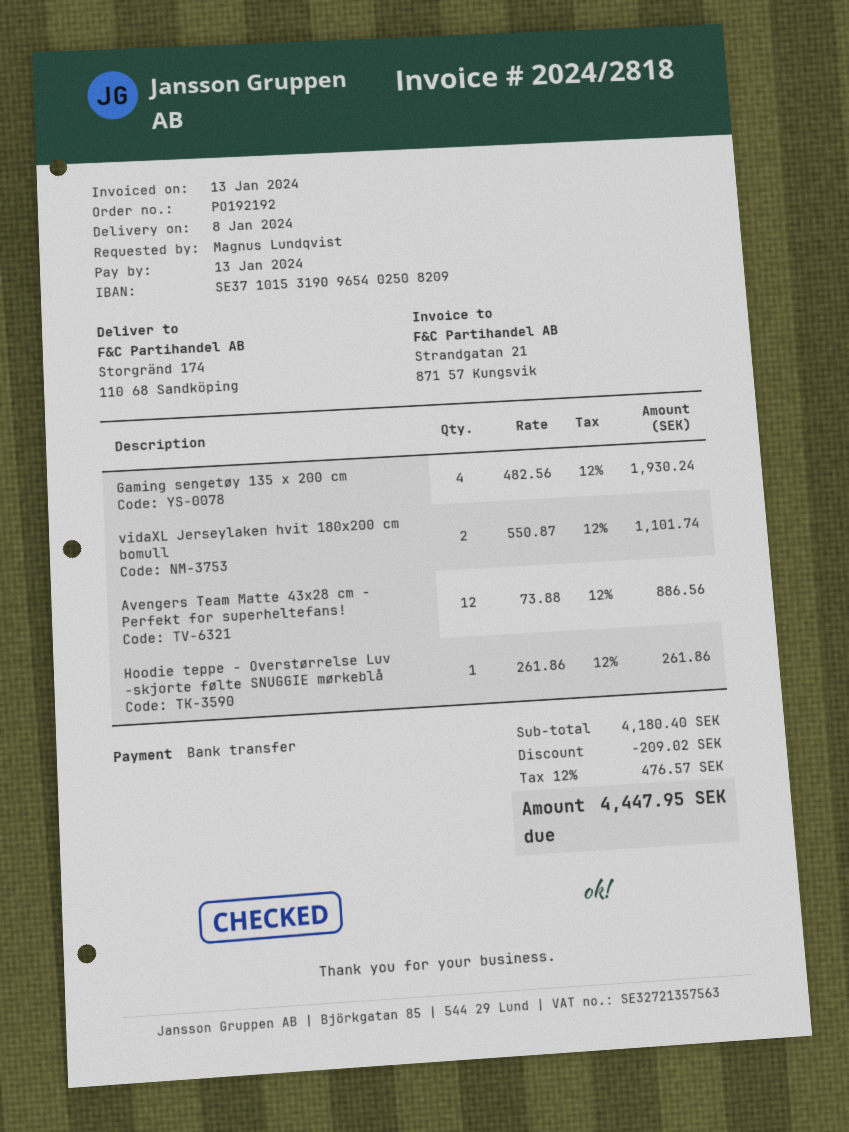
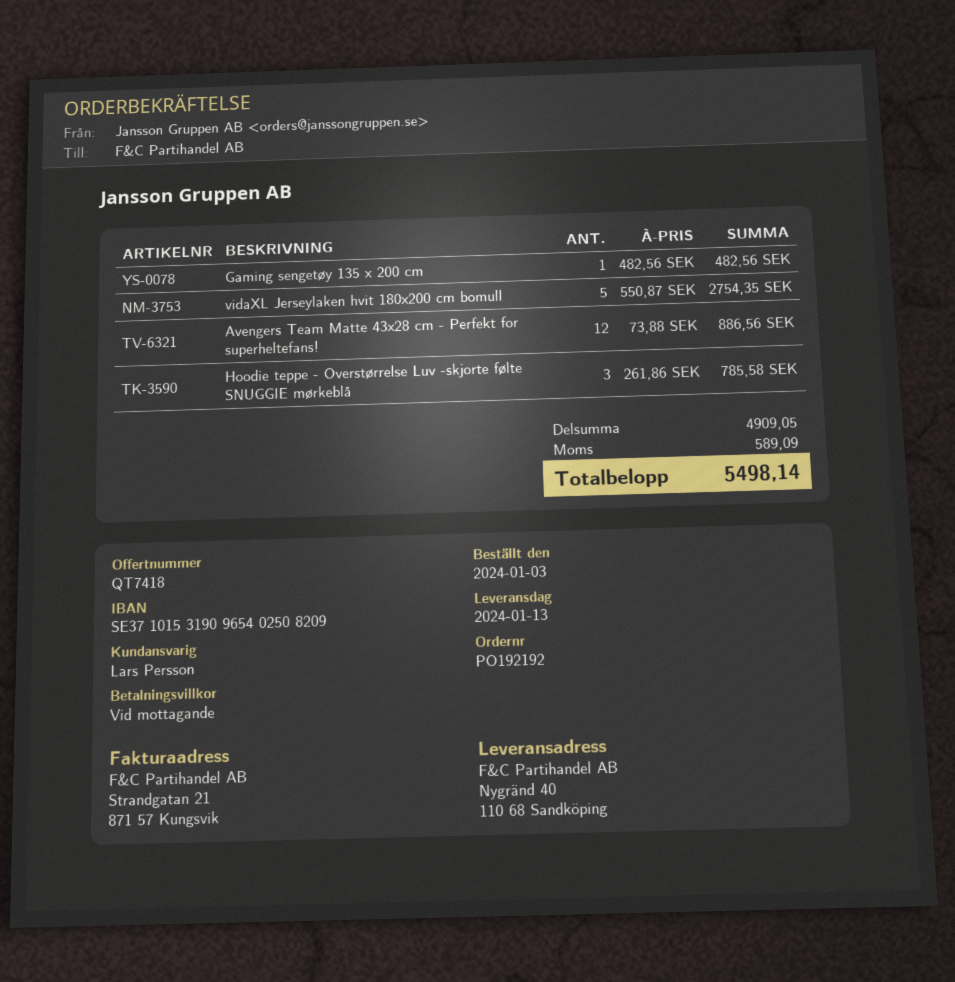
delivery date: 2024-01-08 -> 2024-01-13
ship to: Storgränd 174, 110 68 Sandköping -> Nygränd 40, 110 68 Sandköping
Gaming sengetøy 135 x 200 cm: 4 x 482.56 = 1930.24 -> 1 x 482.56 = 482.56
vidaXL Jerseylaken hvit 180x200 cm bomull: 2 x 550.87 = 1101.74 -> 5 x 550.87 = 2754.35
Hoodie teppe - Overstørrelse Luv -skjorte følte SNUGGIE mørkeblå: 1 x 261.86 = 261.86 -> 3 x 261.86 = 785.58
subtotal: 4180.40 -> 4909.05
discount: 209.02 -> none
tax: 476.57 -> 589.09
total: 4447.95 -> 5498.14

